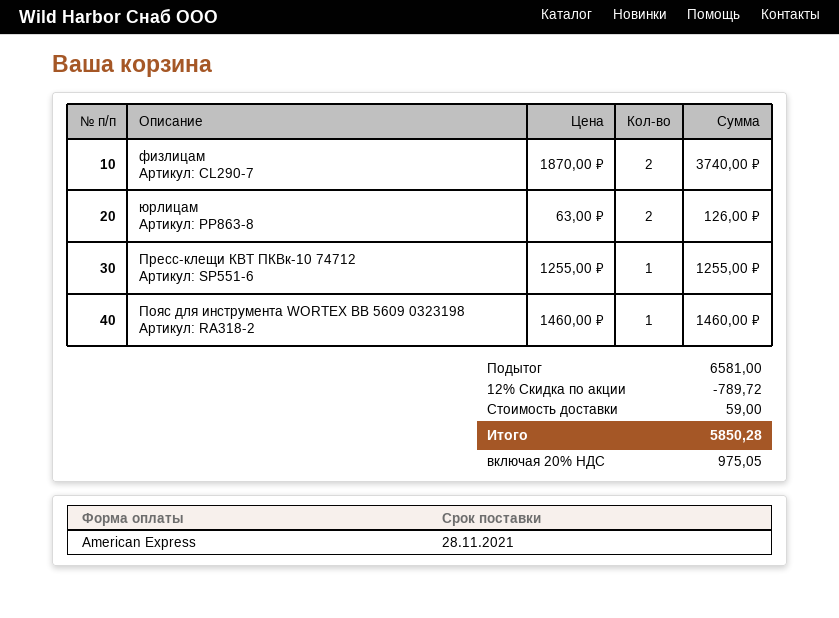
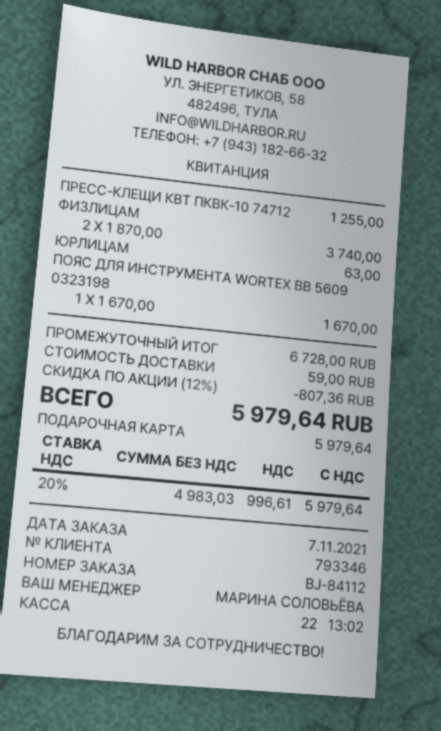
payment method: American Express -> gift card
юрлицам: 2 x 63.00 = 126.00 -> 1 x 63.00 = 63.00
Пояс для инструмента WORTEX BB 5609 0323198: 1 x 1460.00 = 1460.00 -> 1 x 1670.00 = 1670.00
subtotal: 6581.00 -> 6728.00
discount: 12% = 789.72 -> 12% = 807.36
tax: 20% = 975.05 -> 20% = 996.61
total: 5850.28 -> 5979.64

